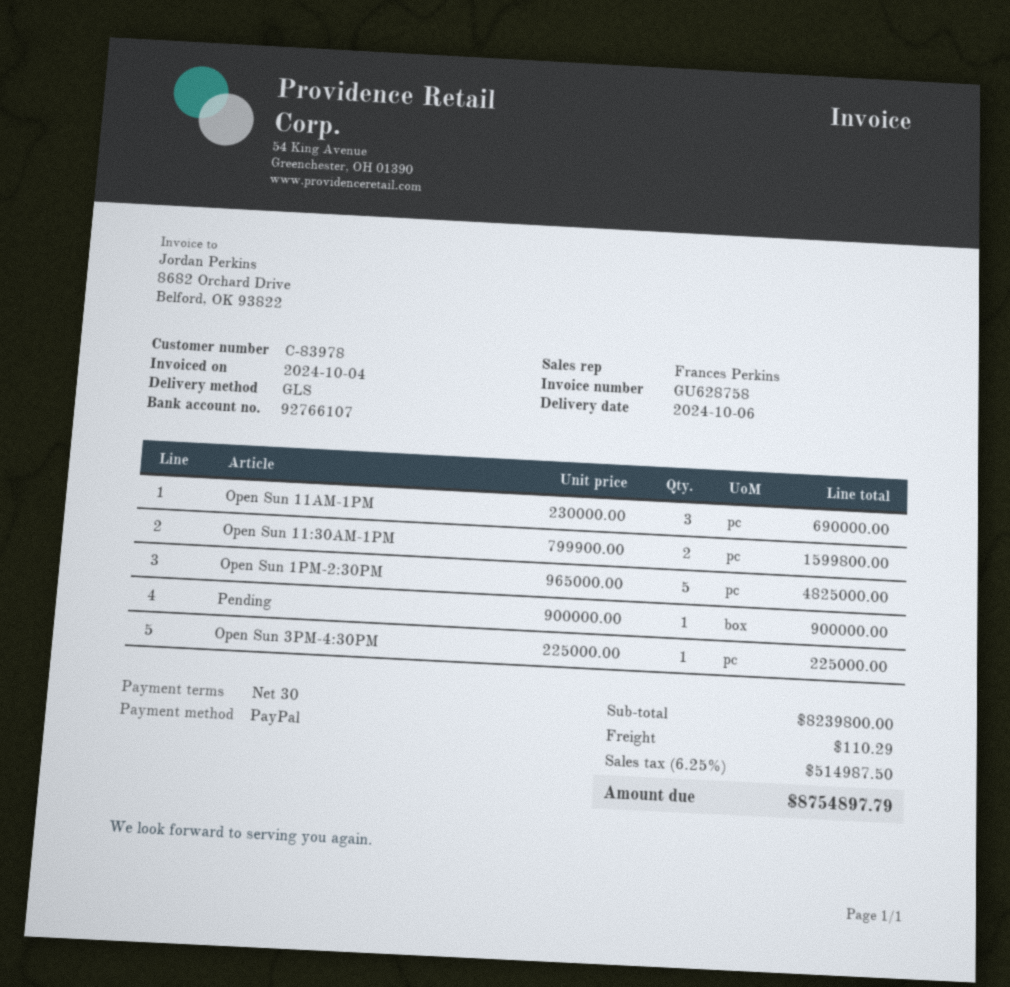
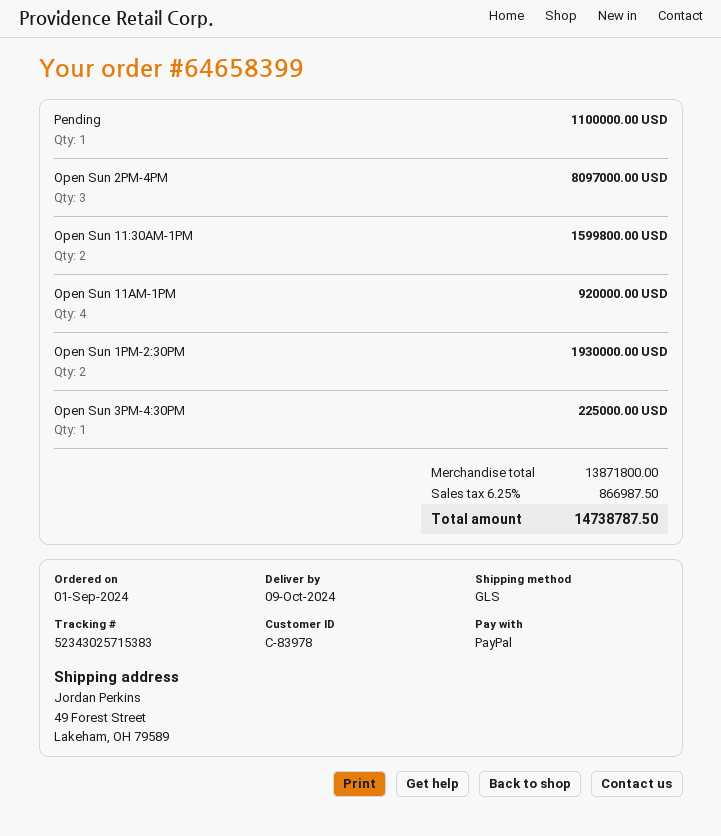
delivery date: 2024-10-06 -> 2024-10-09
Open Sun 11AM-1PM: 3 for 690000.00 -> 4 for 920000.00
Open Sun 1PM-2:30PM: 5 for 4825000.00 -> 2 for 1930000.00
Pending: 1 for 900000.00 -> 1 for 1100000.00
Open Sun 2PM-4PM: none -> 3 for 8097000.00
subtotal: 8239800.00 -> 13871800.00
shipping: 110.29 -> none
tax: 6.25% = 514987.50 -> 6.25% = 866987.50
total: 8754897.79 -> 14738787.50

